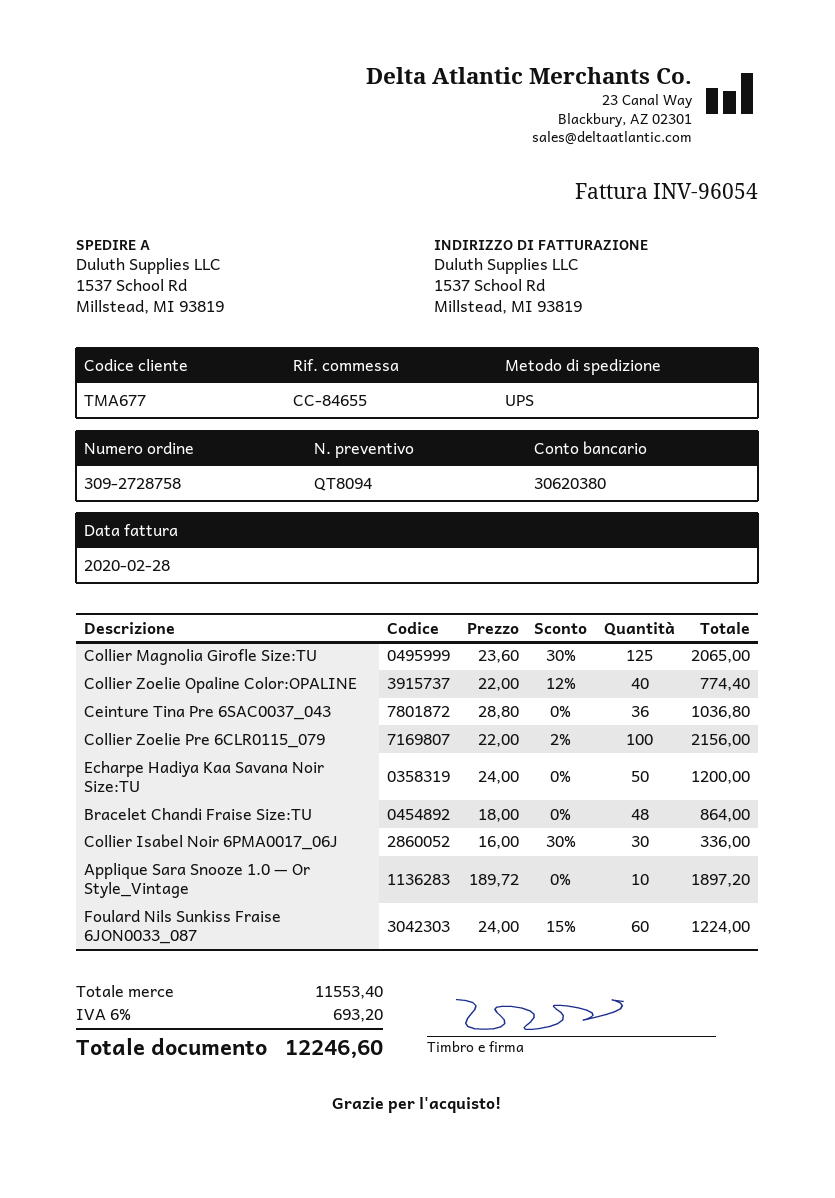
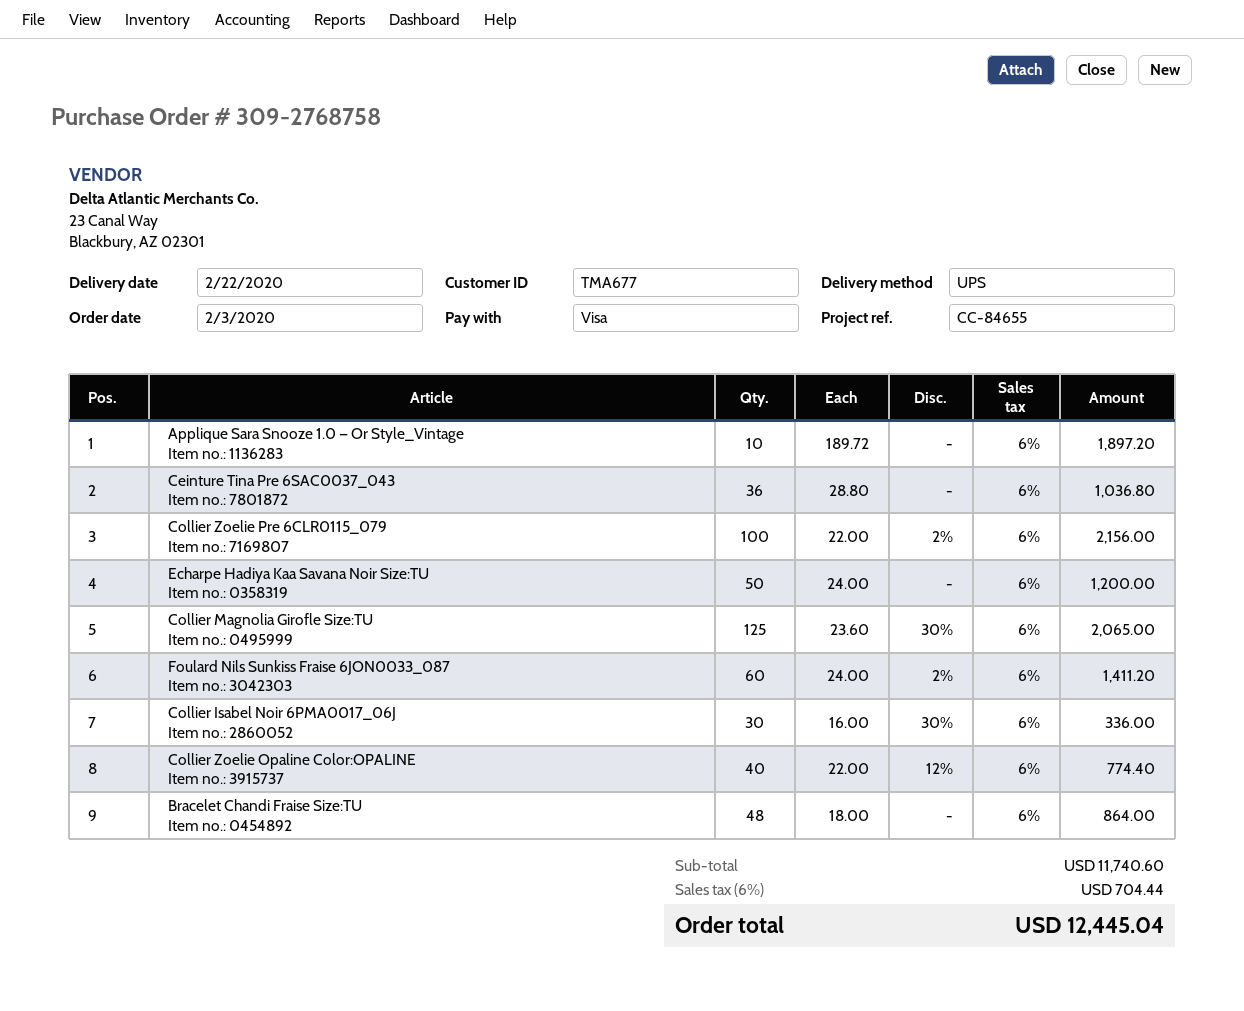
order number: 309-2728758 -> 309-2768758
Foulard Nils Sunkiss Fraise 6JON0033_087: 60 x 24.00 - 15% = 1224.00 -> 60 x 24.00 - 2% = 1411.20
subtotal: 11553.40 -> 11740.60
tax: 6% = 693.20 -> 6% = 704.44
total: 12246.60 -> 12445.04

